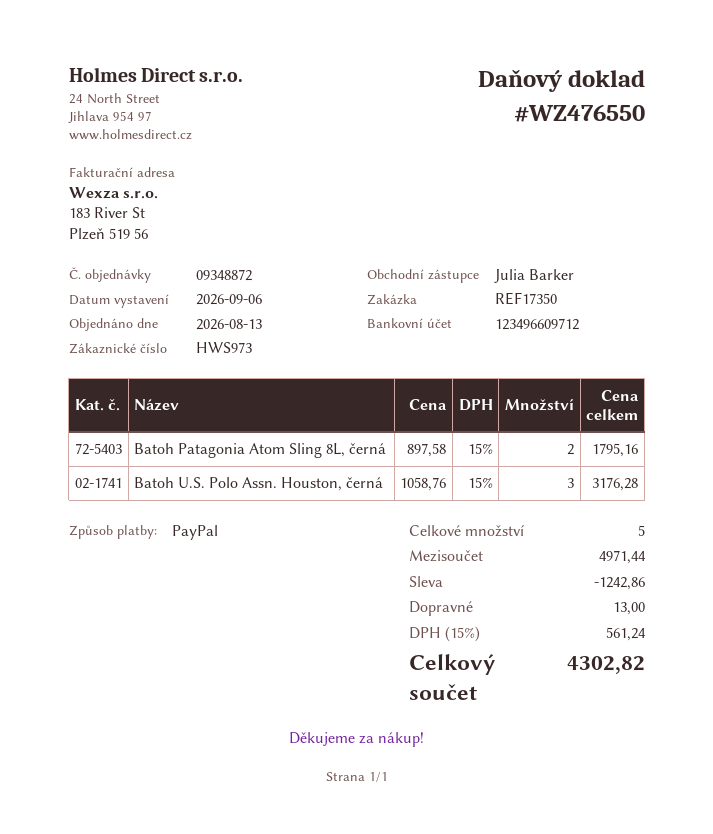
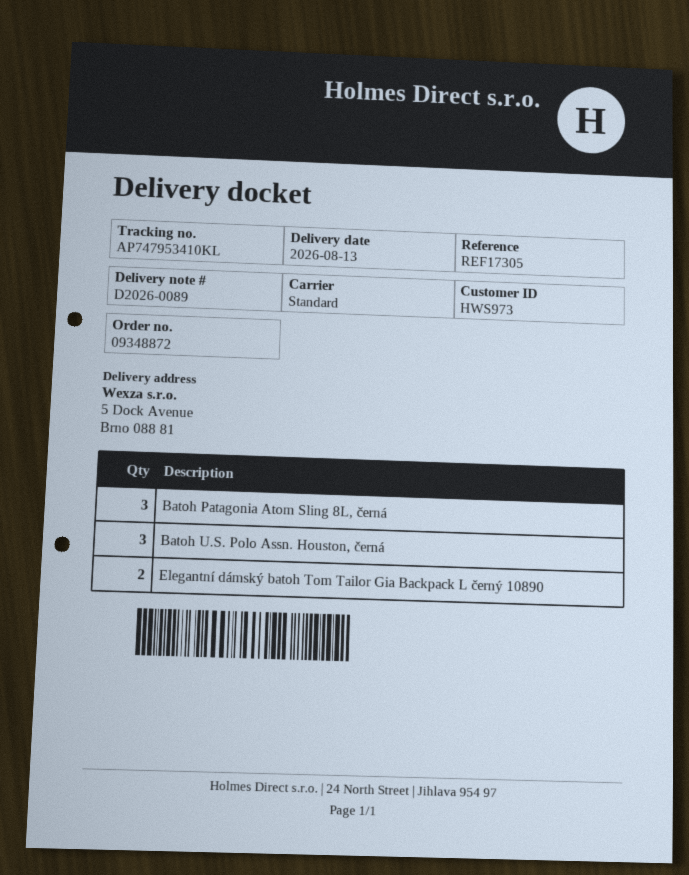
reference: REF17350 -> REF17305
Batoh Patagonia Atom Sling 8L, černá: 2 -> 3
Elegantní dámský batoh Tom Tailor Gia Backpack L černý 10890: none -> 2

